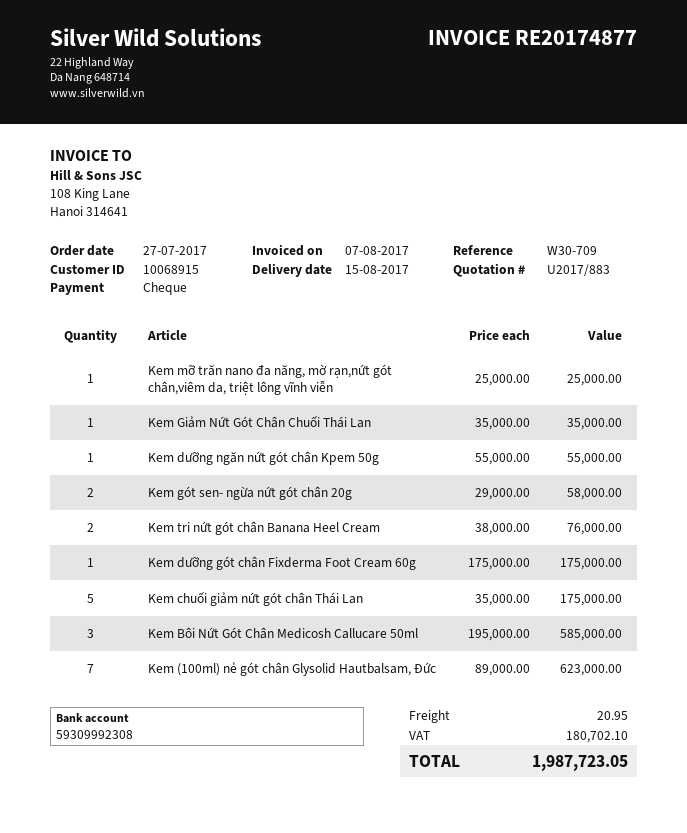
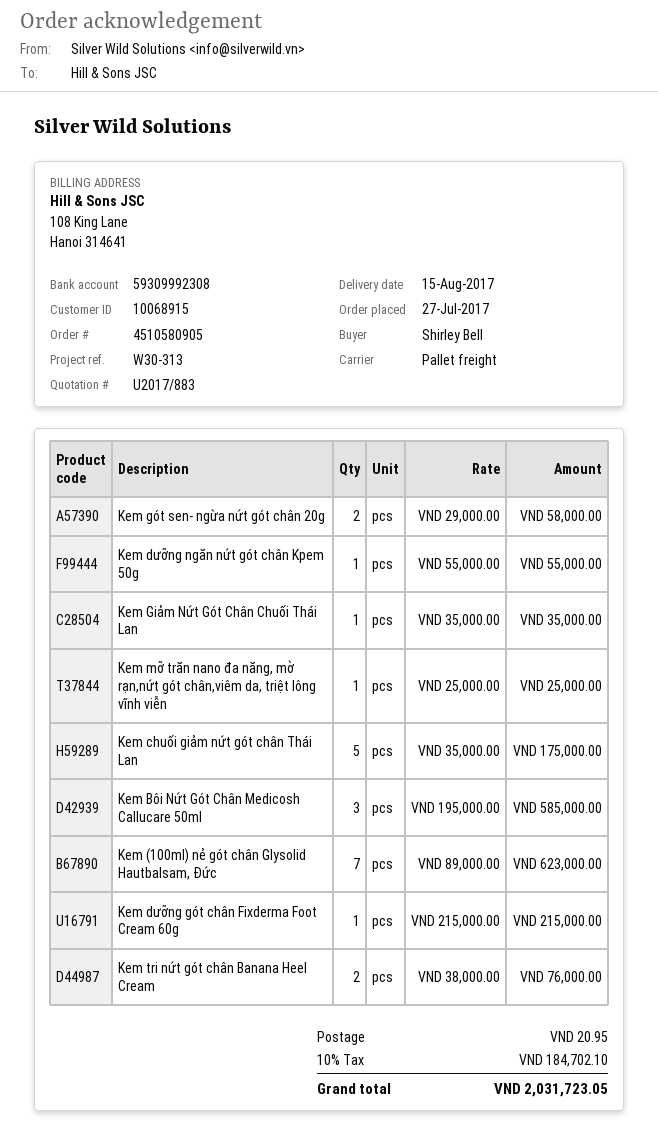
reference: W30-709 -> W30-313
Kem dưỡng gót chân Fixderma Foot Cream 60g: 1 x 175000.00 = 175000.00 -> 1 x 215000.00 = 215000.00
tax: 180702.10 -> 184702.10
total: 1987723.05 -> 2031723.05

